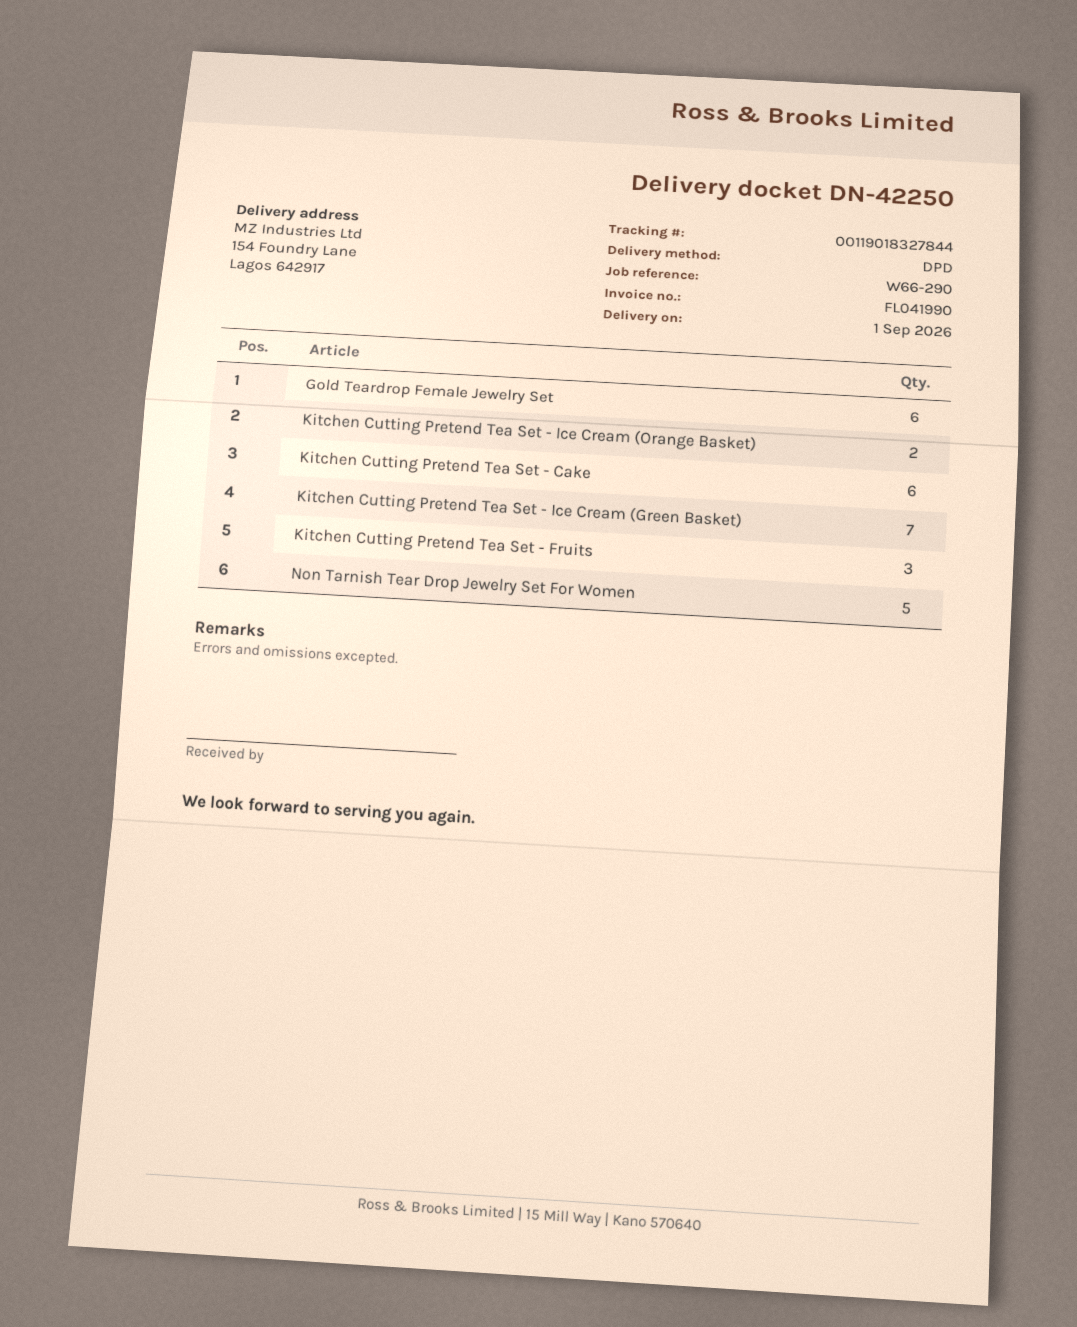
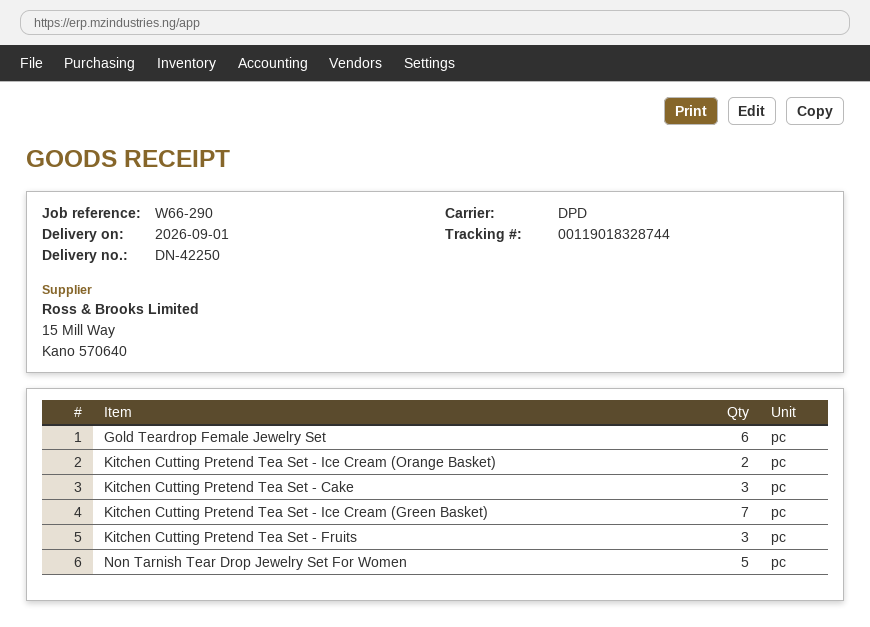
tracking number: 00119018327844 -> 00119018328744
Kitchen Cutting Pretend Tea Set - Cake: 6 -> 3

